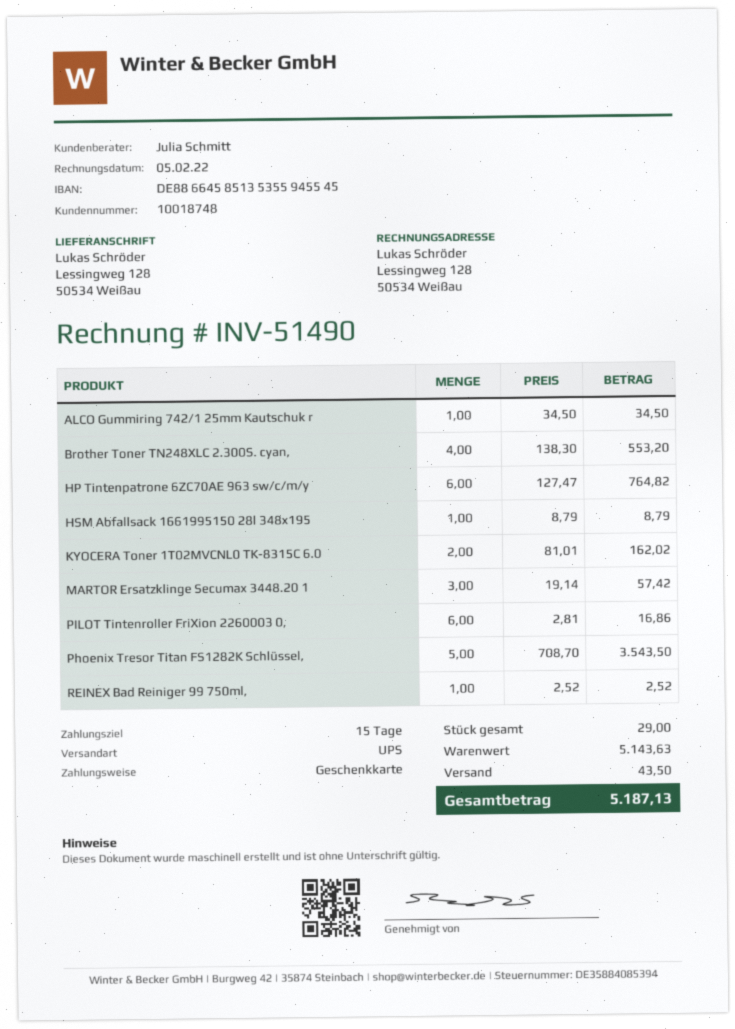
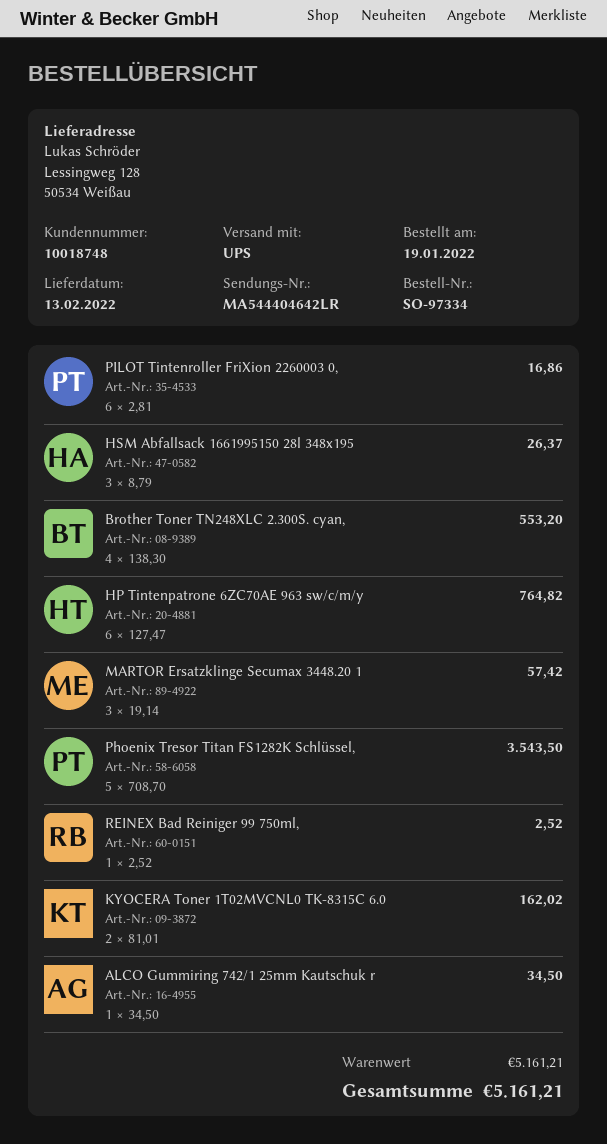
HSM Abfallsack 1661995150 28l 348x195: 1 x 8.79 = 8.79 -> 3 x 8.79 = 26.37
subtotal: 5143.63 -> 5161.21
shipping: 43.50 -> none
total: 5187.13 -> 5161.21

